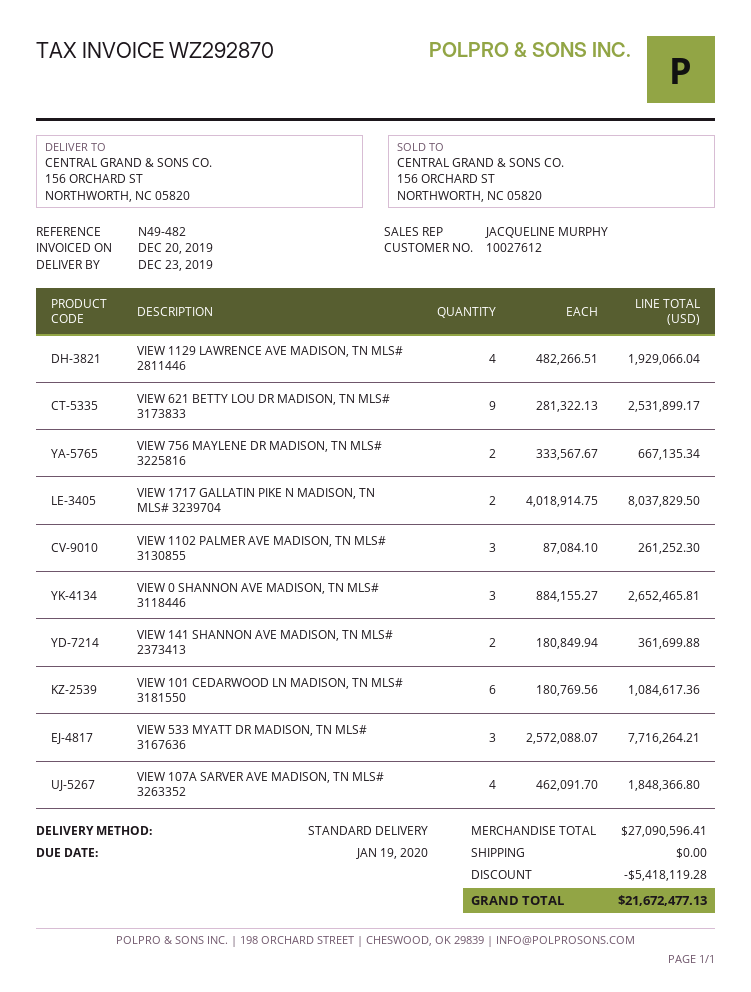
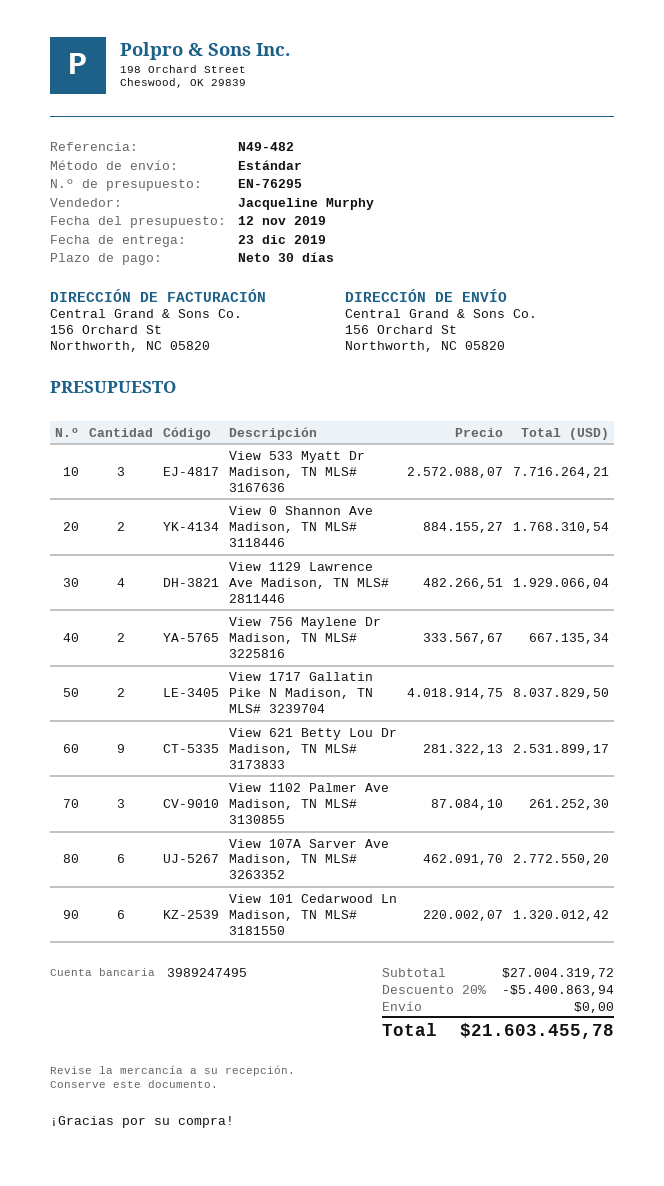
VIEW 0 SHANNON AVE MADISON, TN MLS# 3118446: 3 x 884155.27 = 2652465.81 -> 2 x 884155.27 = 1768310.54
VIEW 141 SHANNON AVE MADISON, TN MLS# 2373413: 2 x 180849.94 = 361699.88 -> none
VIEW 101 CEDARWOOD LN MADISON, TN MLS# 3181550: 6 x 180769.56 = 1084617.36 -> 6 x 220002.07 = 1320012.42
VIEW 107A SARVER AVE MADISON, TN MLS# 3263352: 4 x 462091.70 = 1848366.80 -> 6 x 462091.70 = 2772550.20
subtotal: 27090596.41 -> 27004319.72
discount: 5418119.28 -> 5400863.94
total: 21672477.13 -> 21603455.78

